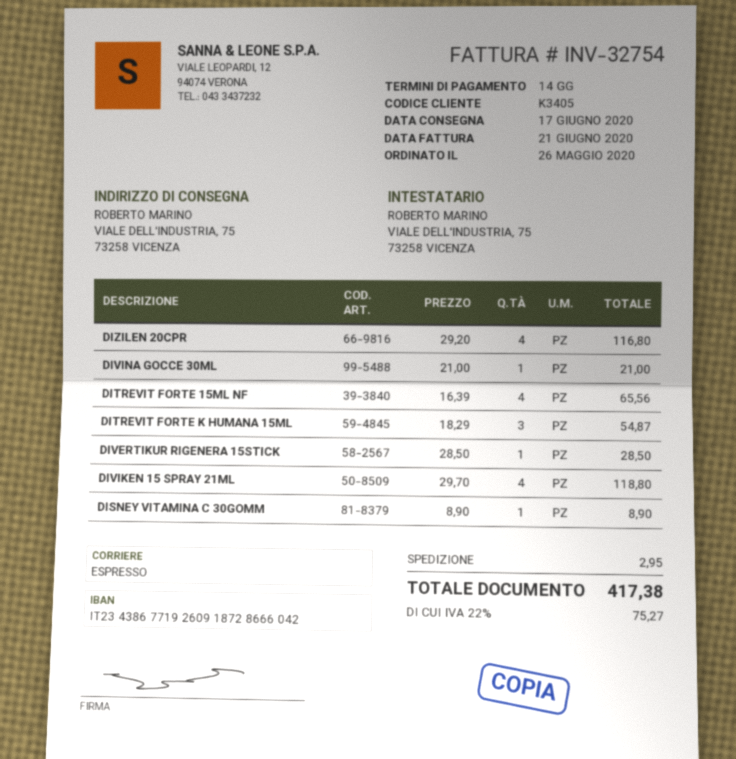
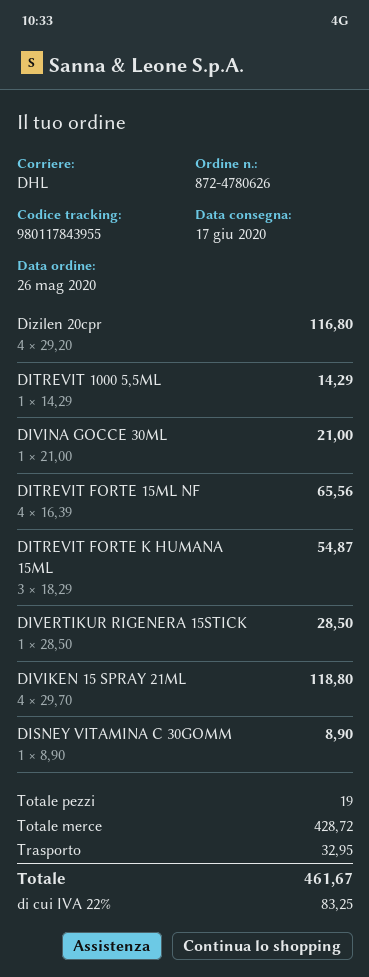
shipping method: express -> DHL
DITREVIT 1000 5,5ML: none -> 1 x 14.29 = 14.29
shipping: 2.95 -> 32.95
tax: 22% = 75.27 -> 22% = 83.25
total: 417.38 -> 461.67

